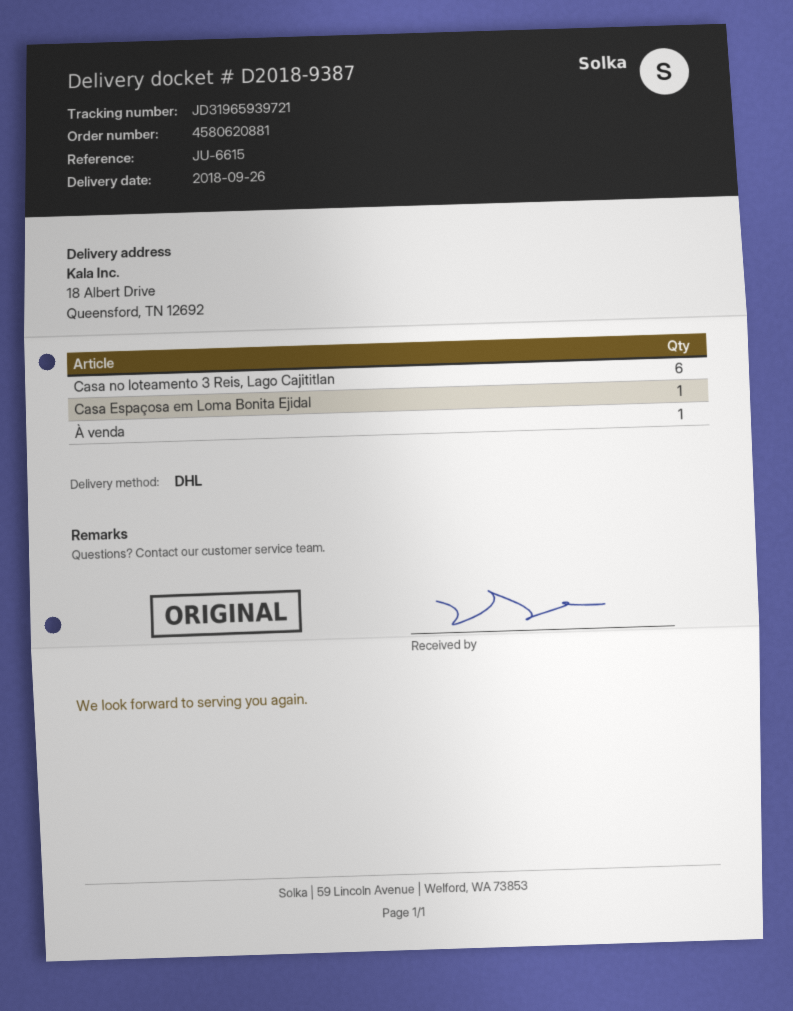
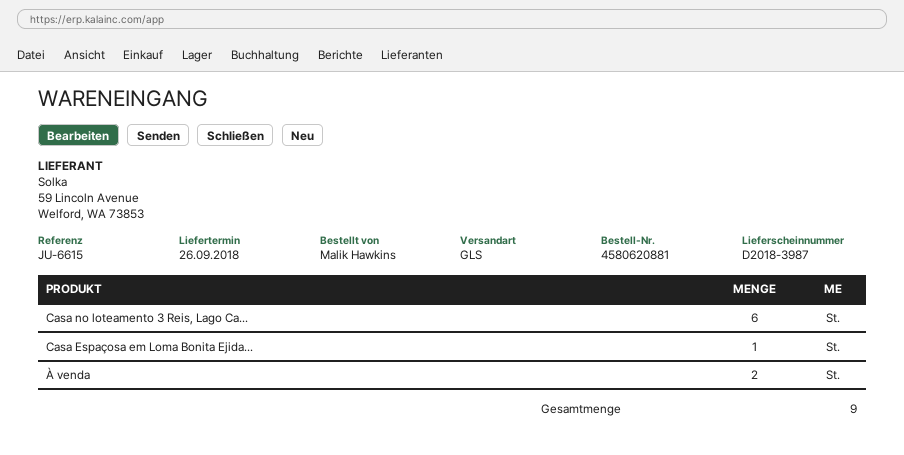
delivery note number: D2018-9387 -> D2018-3987
shipping method: DHL -> GLS
À venda: 1 -> 2

